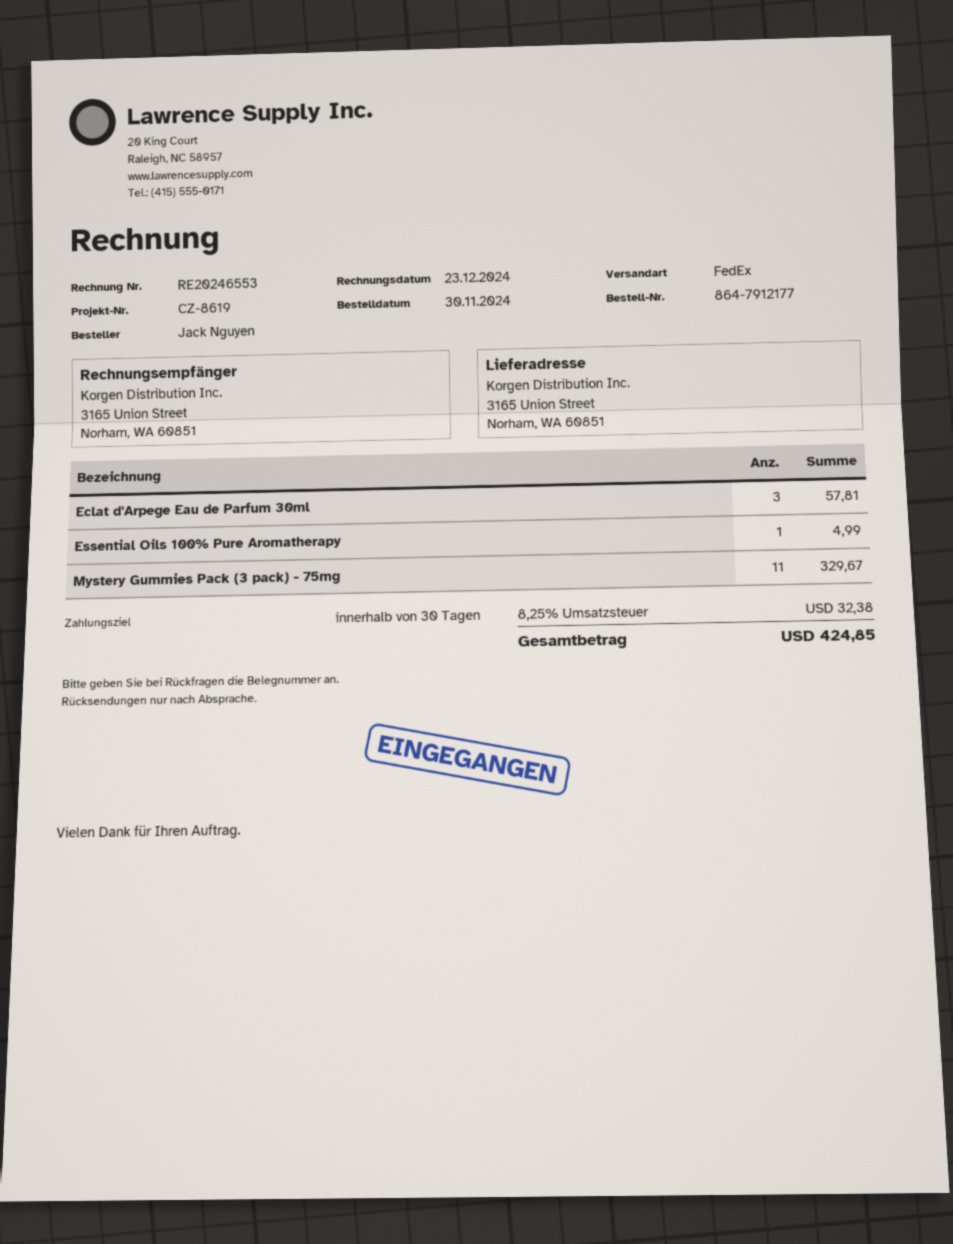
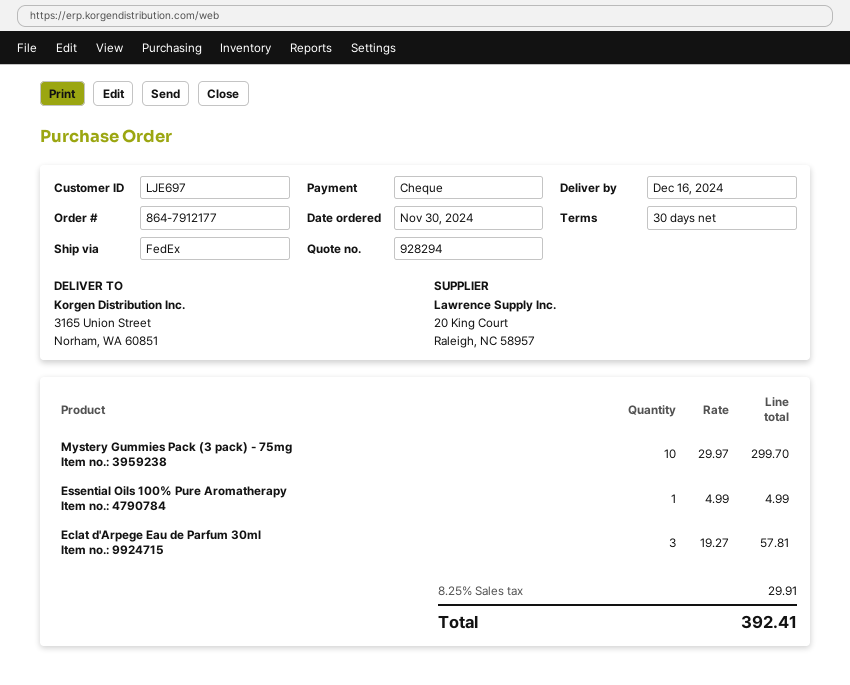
Mystery Gummies Pack (3 pack) - 75mg: 11 for 329.67 -> 10 for 299.70
tax: 8.25% = 32.38 -> 8.25% = 29.91
total: 424.85 -> 392.41

